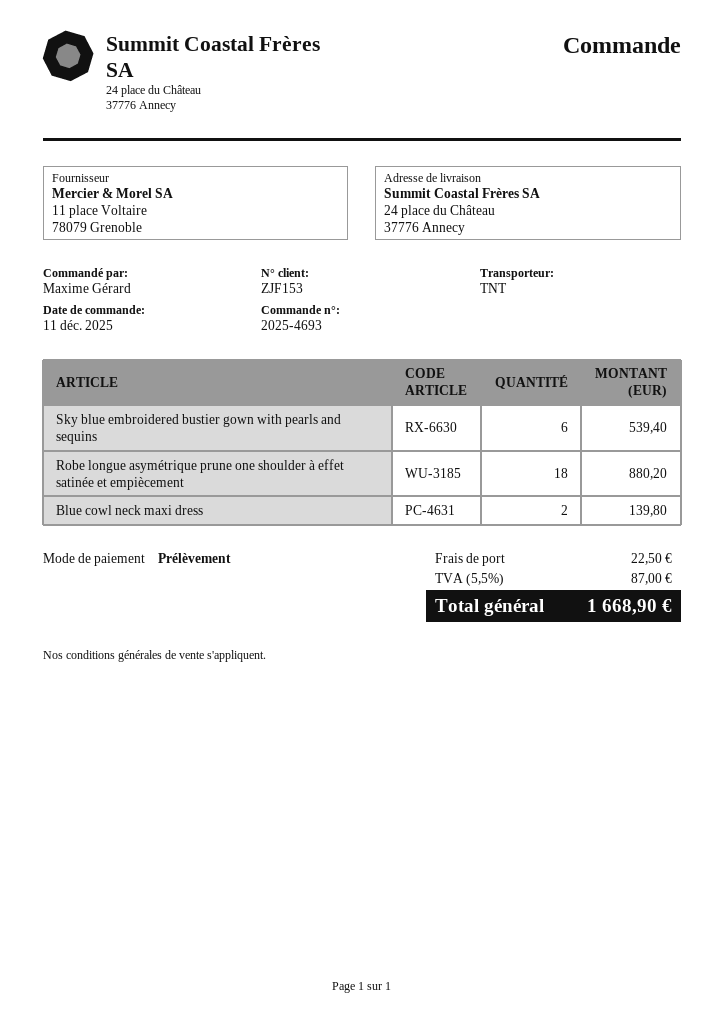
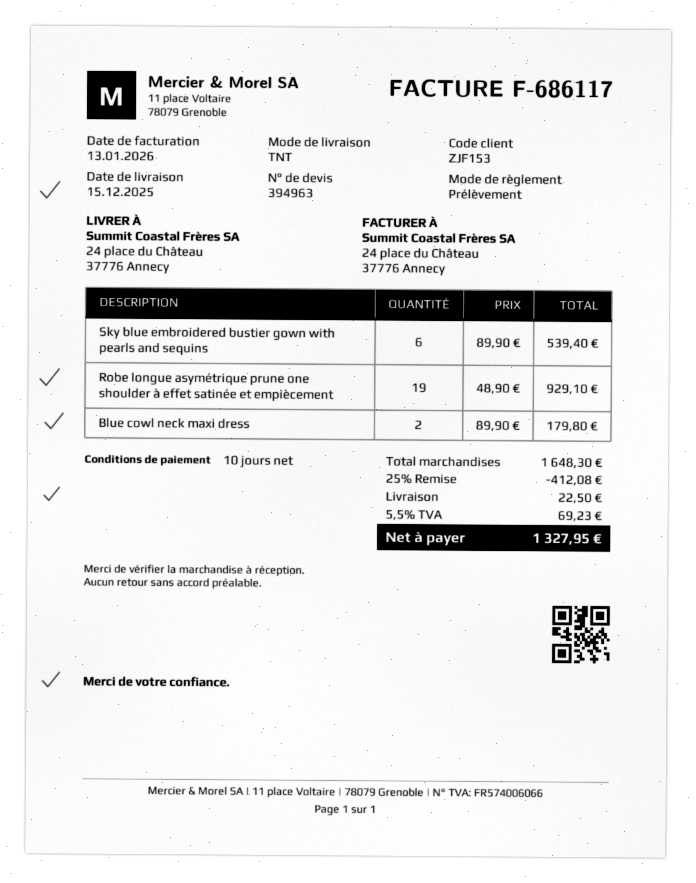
Robe longue asymétrique prune one shoulder à effet satinée et empiècement: 18 for 880.20 -> 19 for 929.10
Blue cowl neck maxi dress: 2 for 139.80 -> 2 for 179.80
discount: none -> 25% = 412.08
tax: 5.5% = 87.00 -> 5.5% = 69.23
total: 1668.90 -> 1327.95

